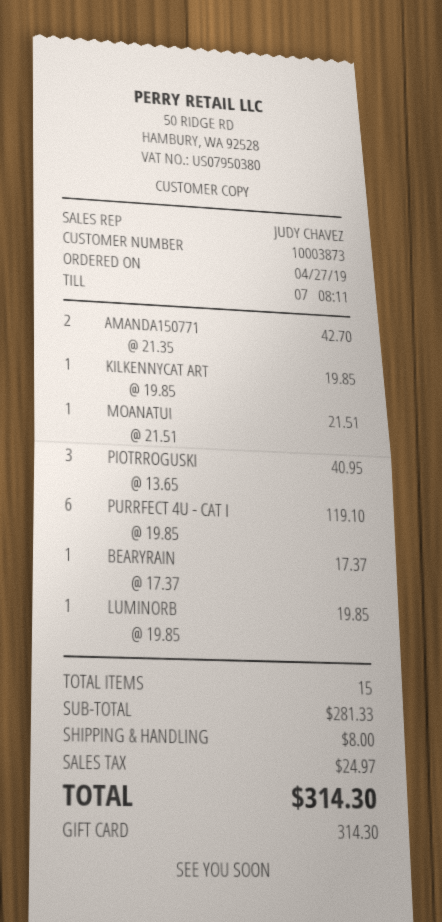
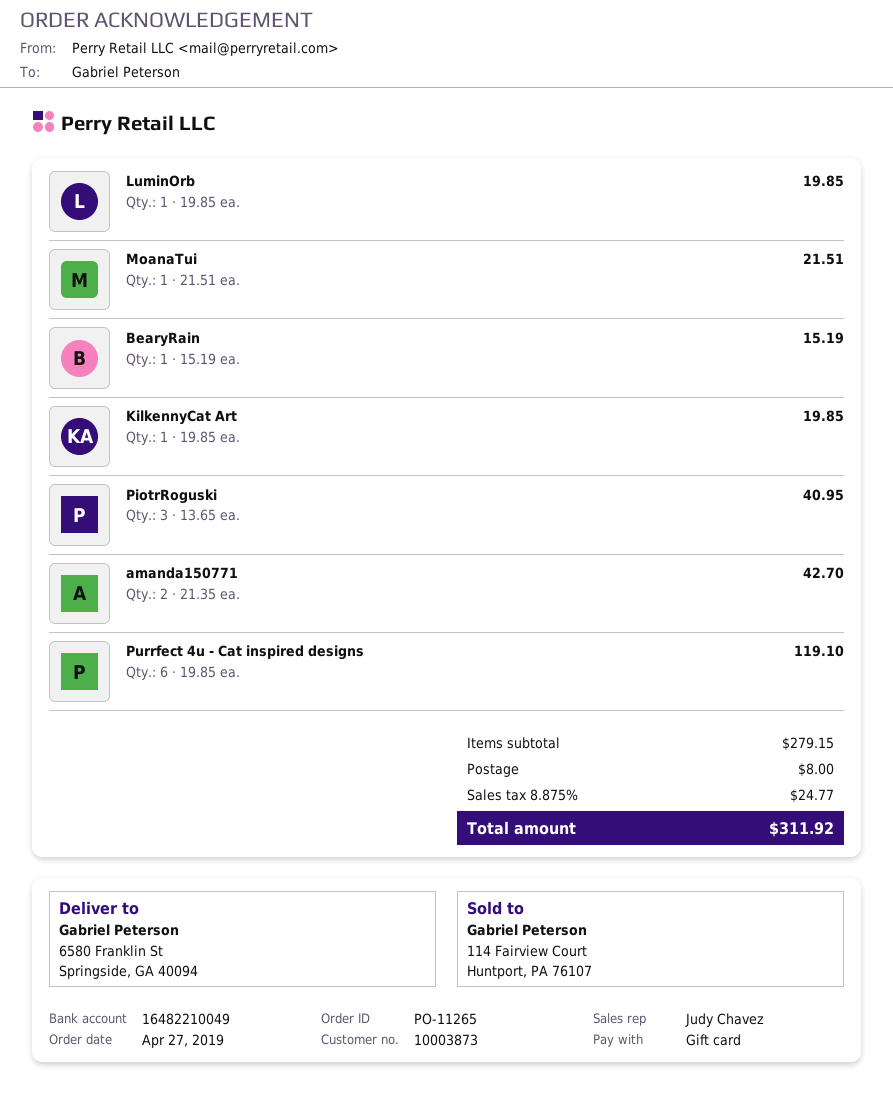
BEARYRAIN: 1 x 17.37 = 17.37 -> 1 x 15.19 = 15.19
subtotal: 281.33 -> 279.15
tax: 24.97 -> 24.77
total: 314.30 -> 311.92

